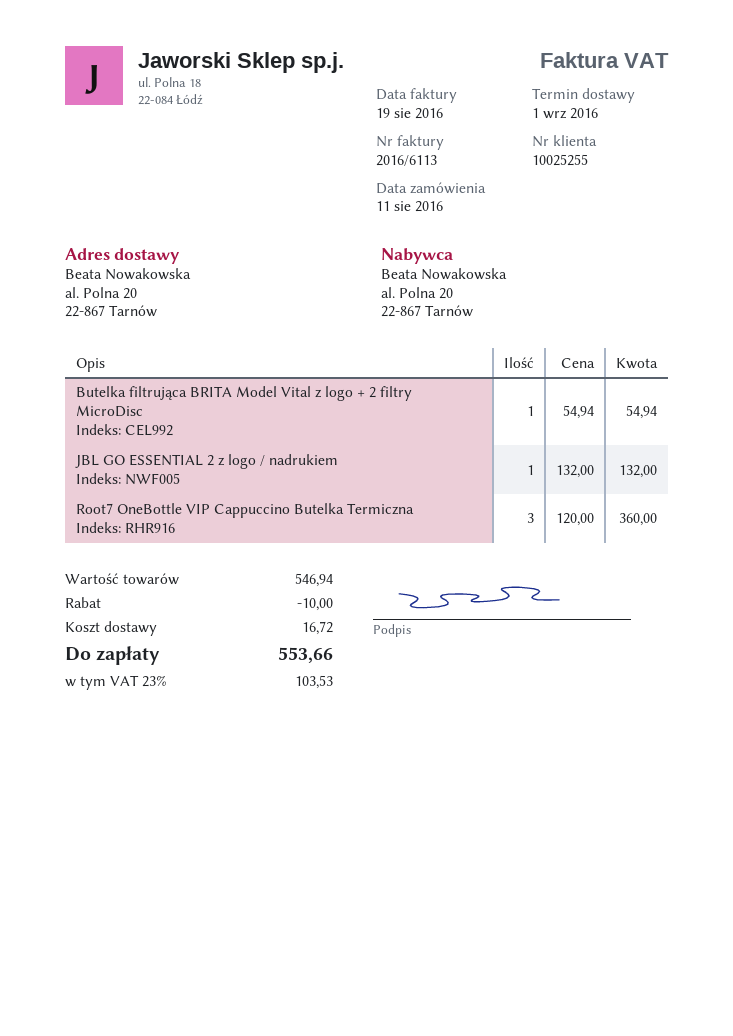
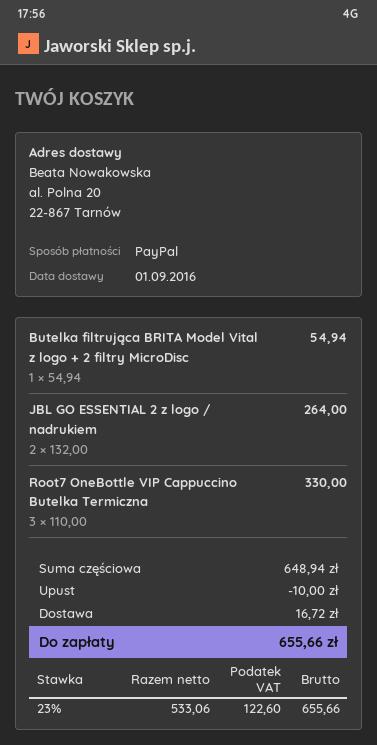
JBL GO ESSENTIAL 2 z logo / nadrukiem: 1 x 132.00 = 132.00 -> 2 x 132.00 = 264.00
Root7 OneBottle VIP Cappuccino Butelka Termiczna: 3 x 120.00 = 360.00 -> 3 x 110.00 = 330.00
subtotal: 546.94 -> 648.94
tax: 23% = 103.53 -> 23% = 122.60
total: 553.66 -> 655.66

